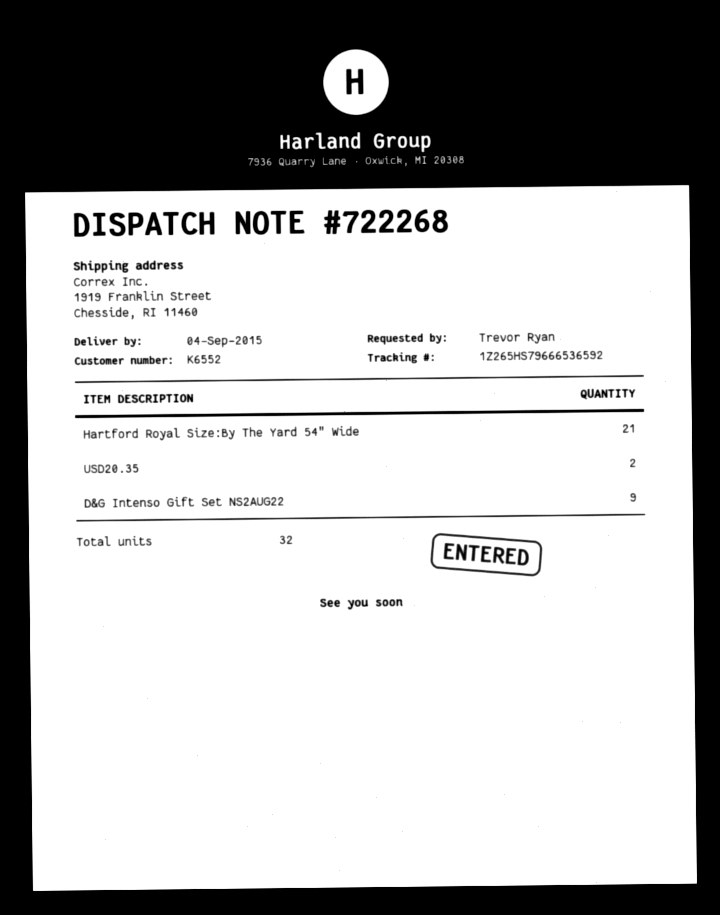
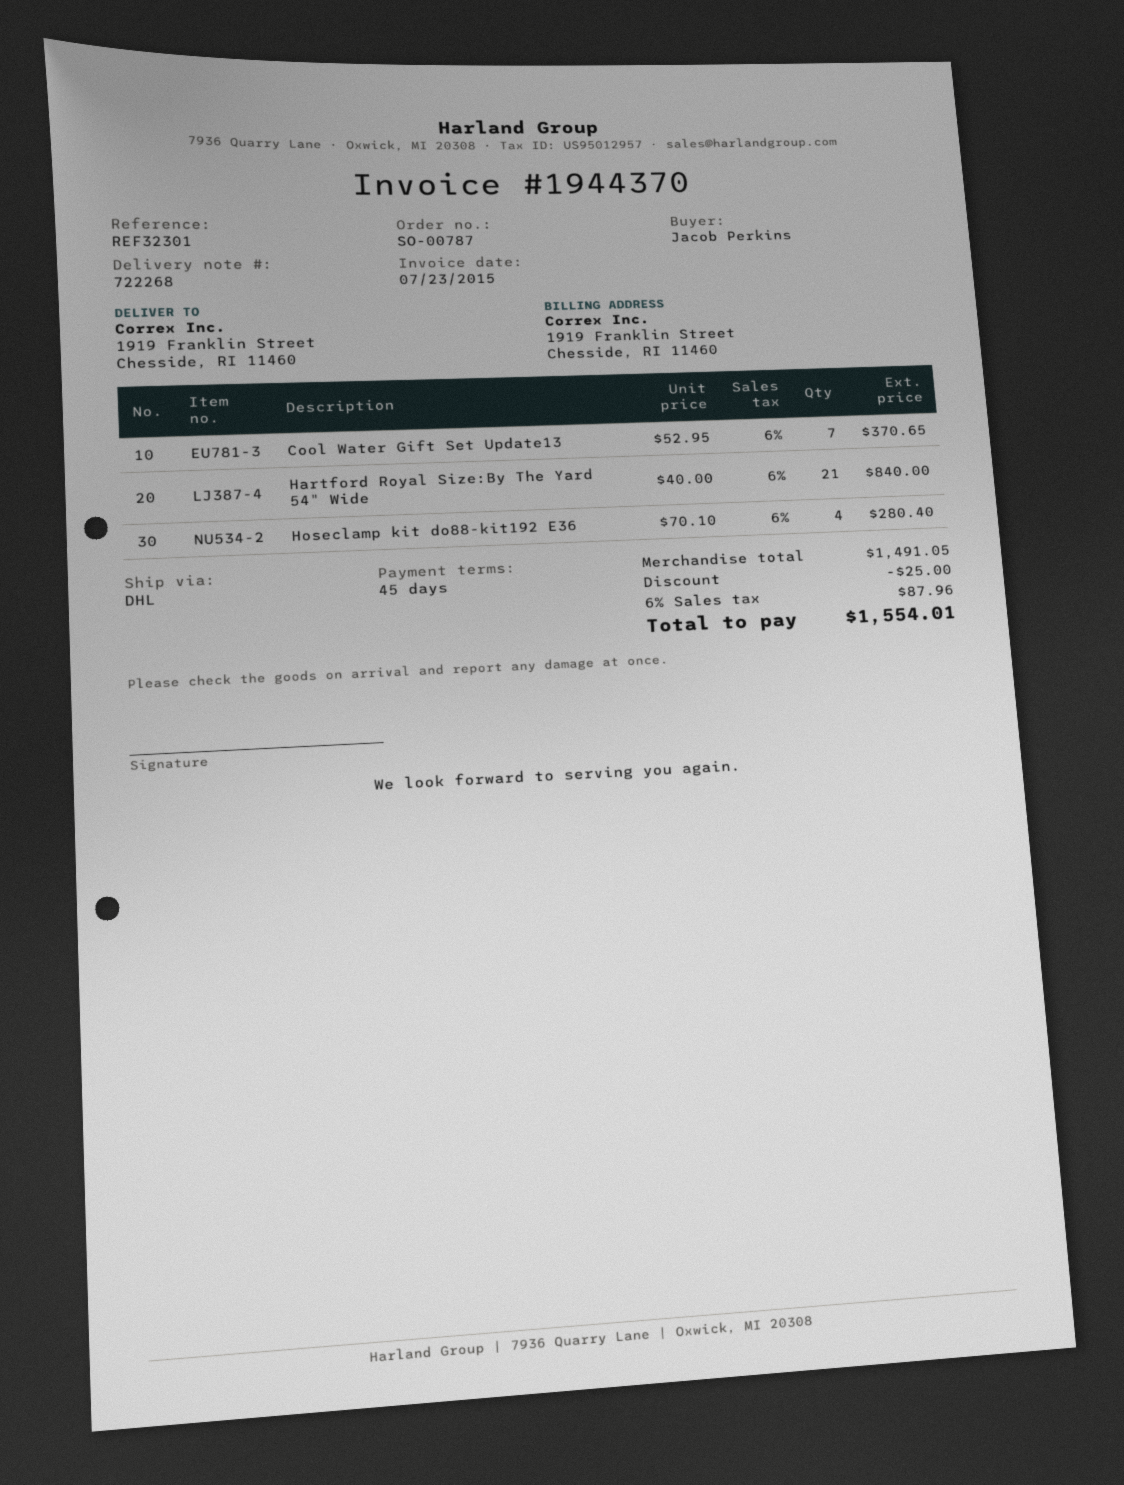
ordered by: Trevor Ryan -> Jacob Perkins
USD20.35: 2 -> none
D&G Intenso Gift Set NS2AUG22: 9 -> none
Cool Water Gift Set Update13: none -> 7
Hoseclamp kit do88-kit192 E36: none -> 4

